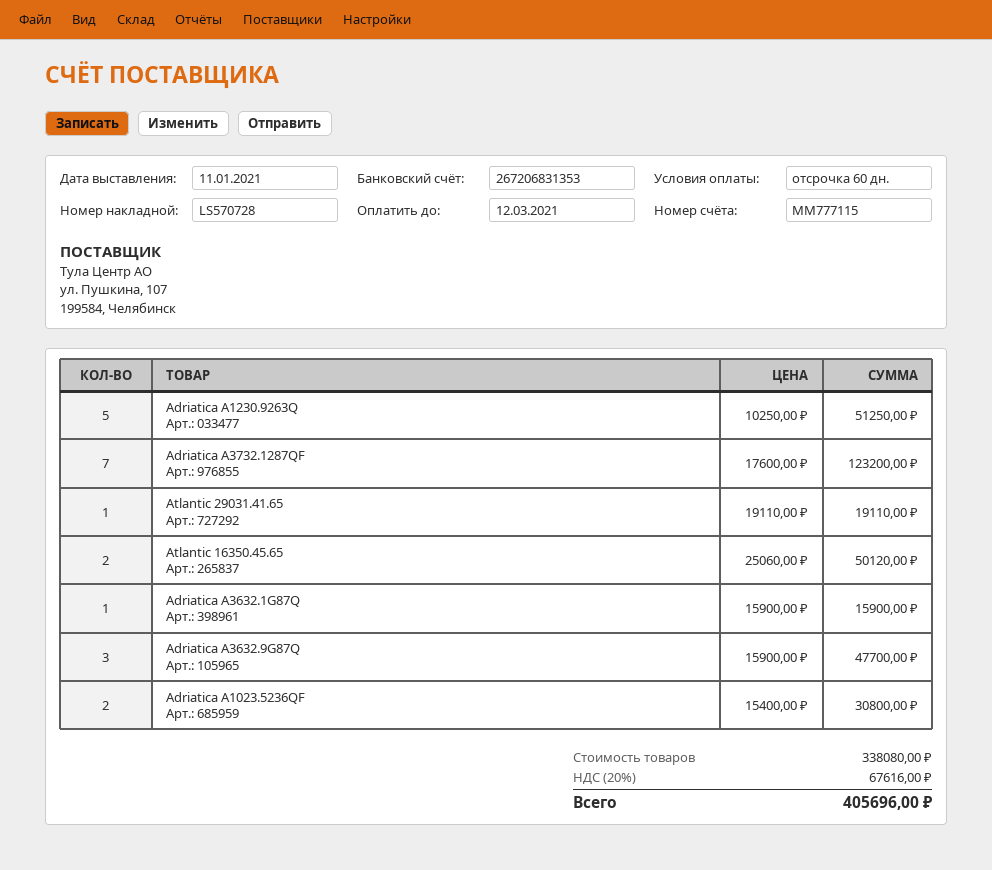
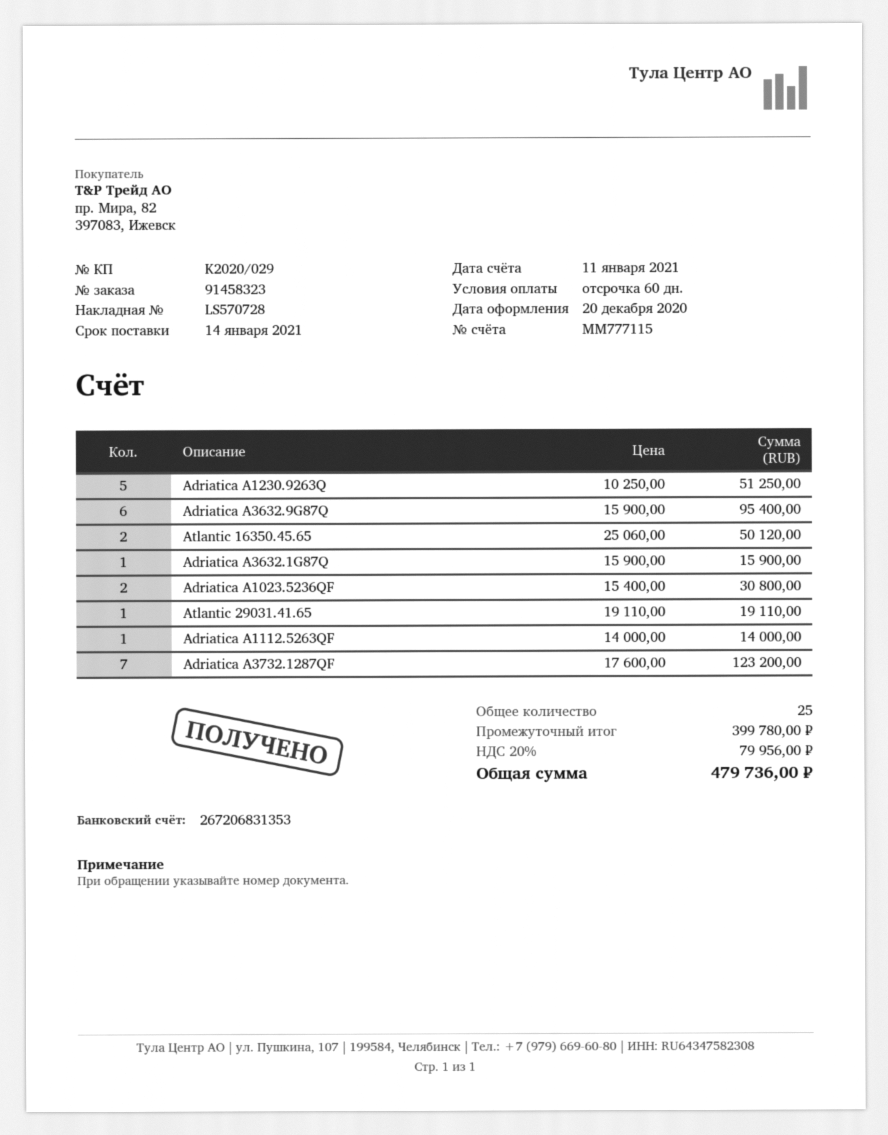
Adriatica A3632.9G87Q: 3 x 15900.00 = 47700.00 -> 6 x 15900.00 = 95400.00
Adriatica A1112.5263QF: none -> 1 x 14000.00 = 14000.00
subtotal: 338080.00 -> 399780.00
tax: 20% = 67616.00 -> 20% = 79956.00
total: 405696.00 -> 479736.00

